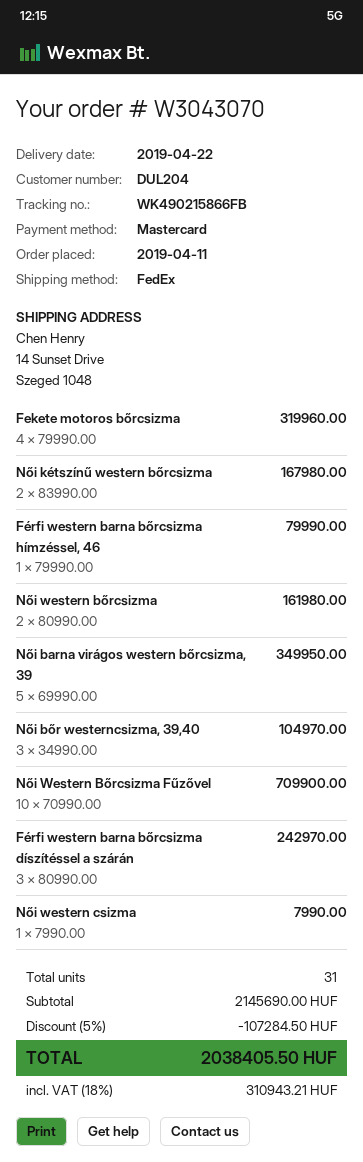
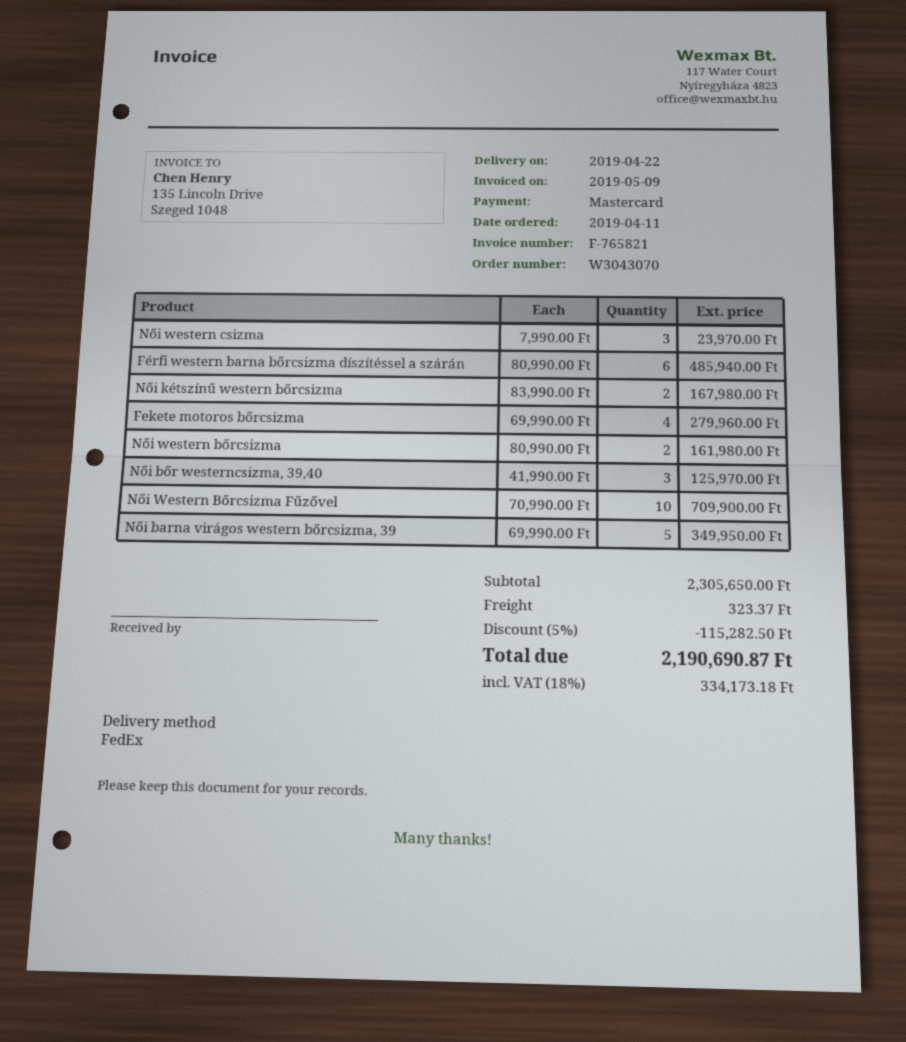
Fekete motoros bőrcsizma: 4 x 79990.00 = 319960.00 -> 4 x 69990.00 = 279960.00
Férfi western barna bőrcsizma hímzéssel, 46: 1 x 79990.00 = 79990.00 -> none
Női bőr westerncsizma, 39,40: 3 x 34990.00 = 104970.00 -> 3 x 41990.00 = 125970.00
Férfi western barna bőrcsizma díszítéssel a szárán: 3 x 80990.00 = 242970.00 -> 6 x 80990.00 = 485940.00
Női western csizma: 1 x 7990.00 = 7990.00 -> 3 x 7990.00 = 23970.00
subtotal: 2145690.00 -> 2305650.00
discount: 5% = 107284.50 -> 5% = 115282.50
shipping: none -> 323.37
tax: 18% = 310943.21 -> 18% = 334173.18
total: 2038405.50 -> 2190690.87

